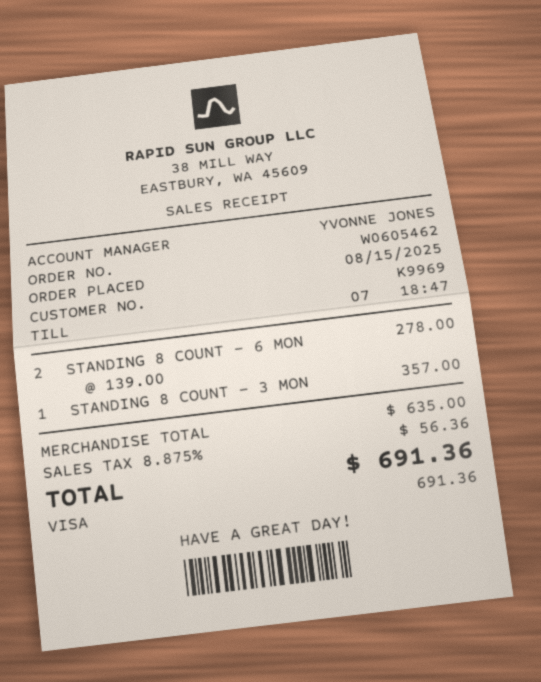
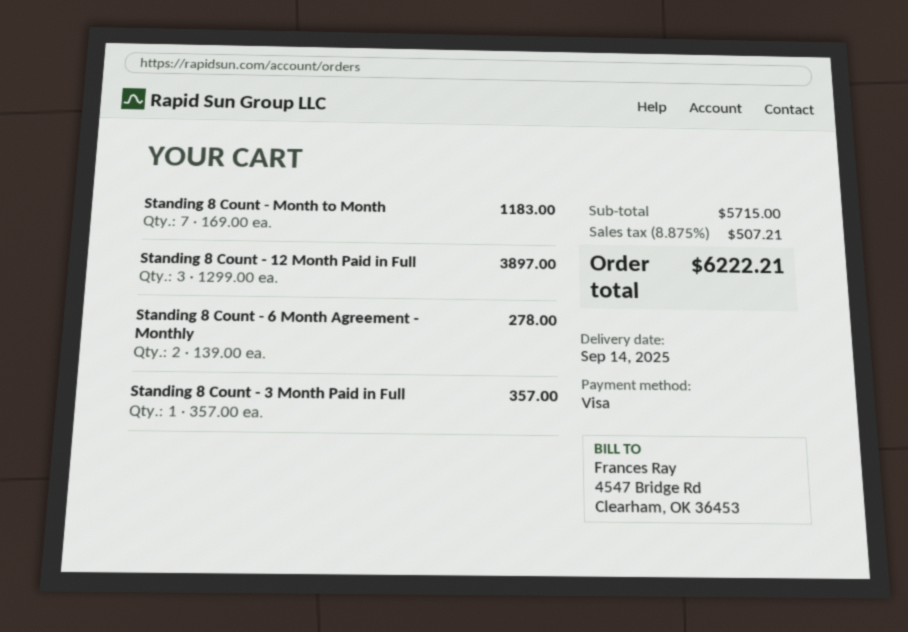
Standing 8 Count - Month to Month: none -> 7 x 169.00 = 1183.00
Standing 8 Count - 12 Month Paid in Full: none -> 3 x 1299.00 = 3897.00
subtotal: 635.00 -> 5715.00
tax: 8.875% = 56.36 -> 8.875% = 507.21
total: 691.36 -> 6222.21

